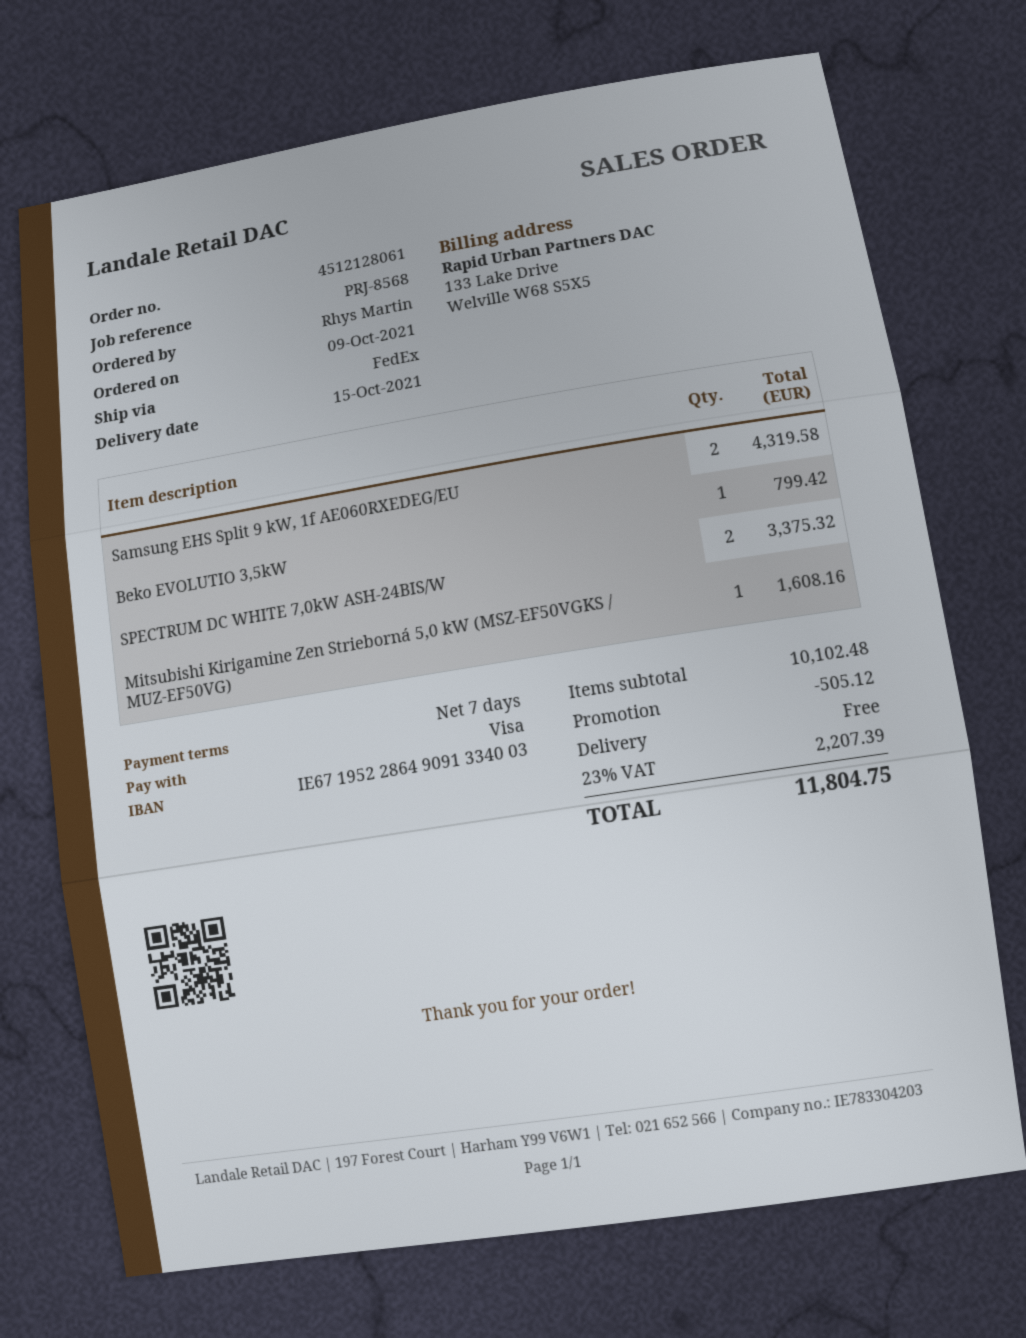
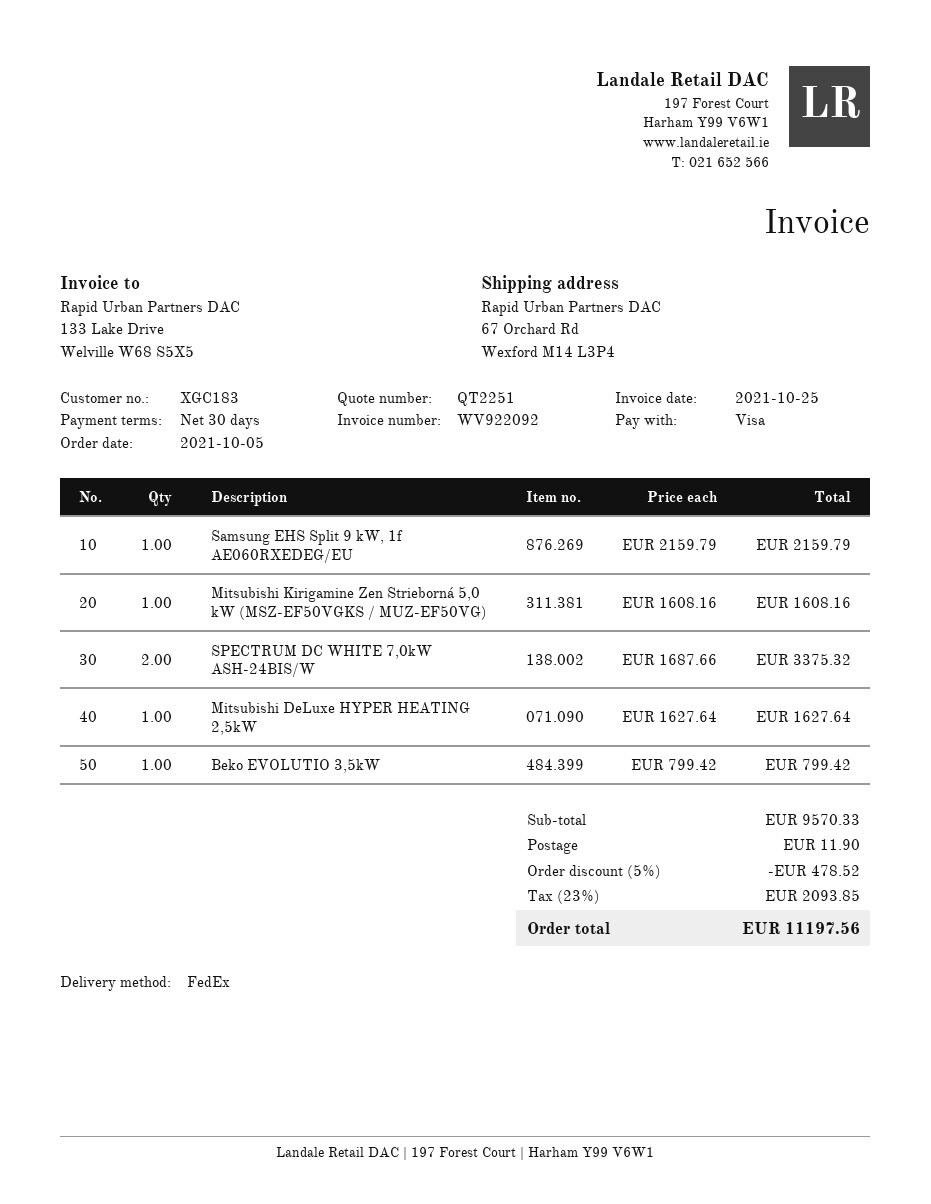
order date: 2021-10-09 -> 2021-10-05
payment terms: 7 days -> 30 days
Samsung EHS Split 9 kW, 1f AE060RXEDEG/EU: 2 for 4319.58 -> 1 for 2159.79
Mitsubishi DeLuxe HYPER HEATING 2,5kW: none -> 1 for 1627.64
subtotal: 10102.48 -> 9570.33
discount: 505.12 -> 478.52
shipping: 0.00 -> 11.90
tax: 23% = 2207.39 -> 23% = 2093.85
total: 11804.75 -> 11197.56

